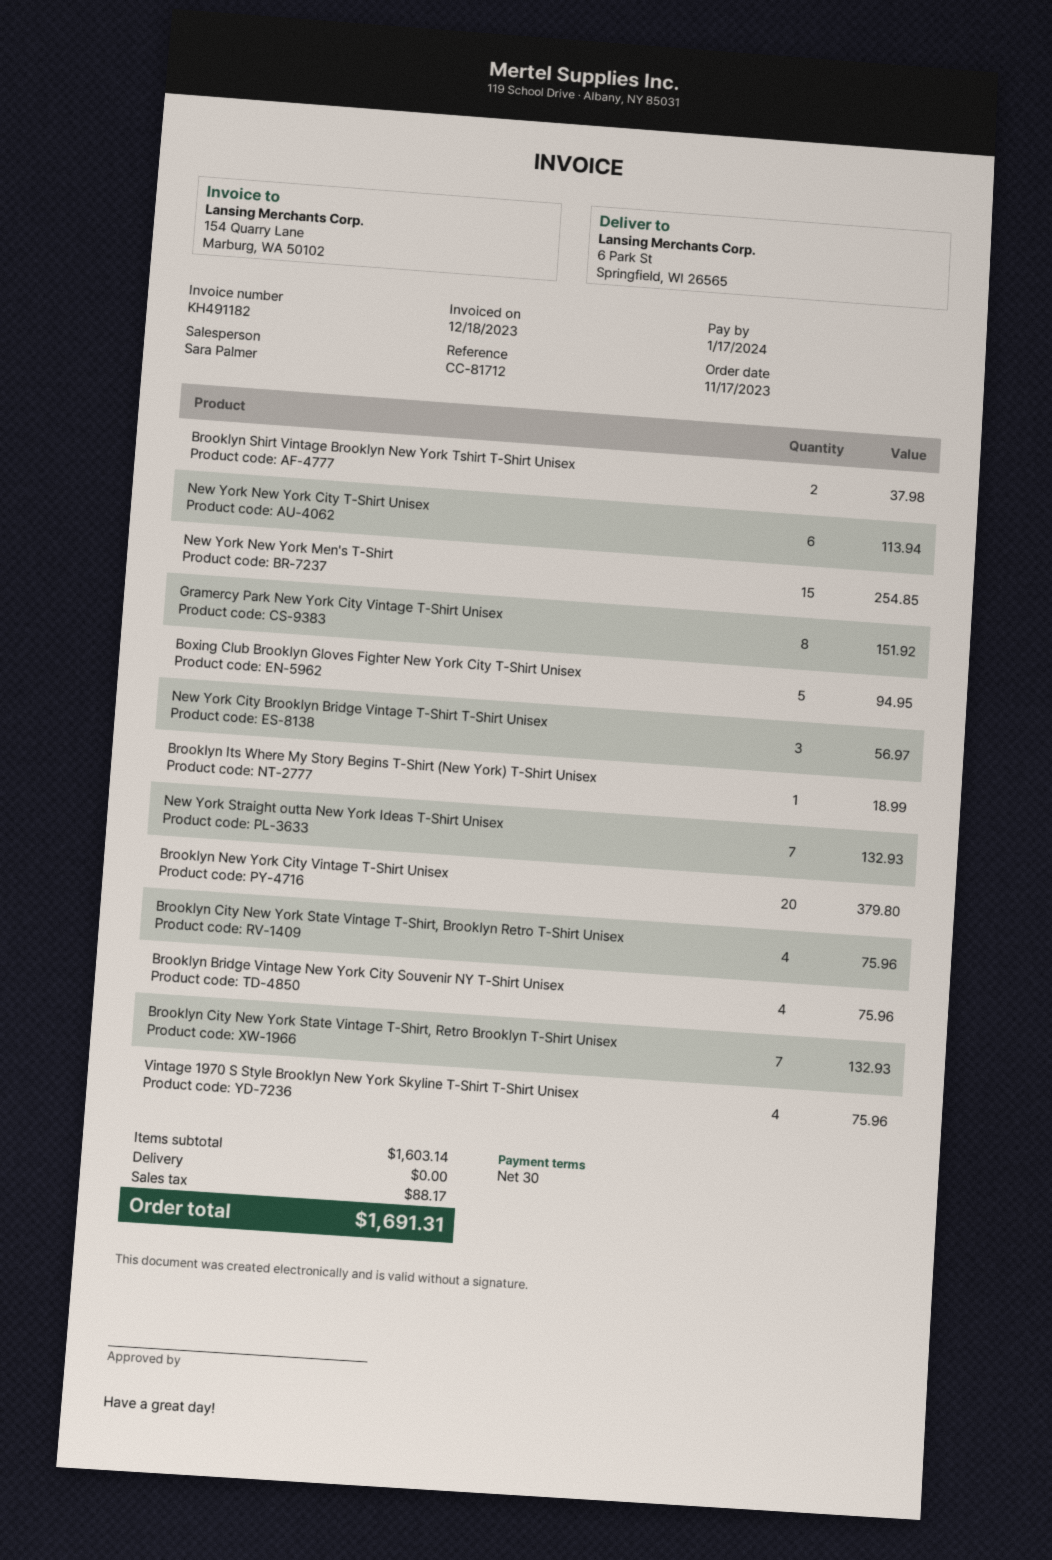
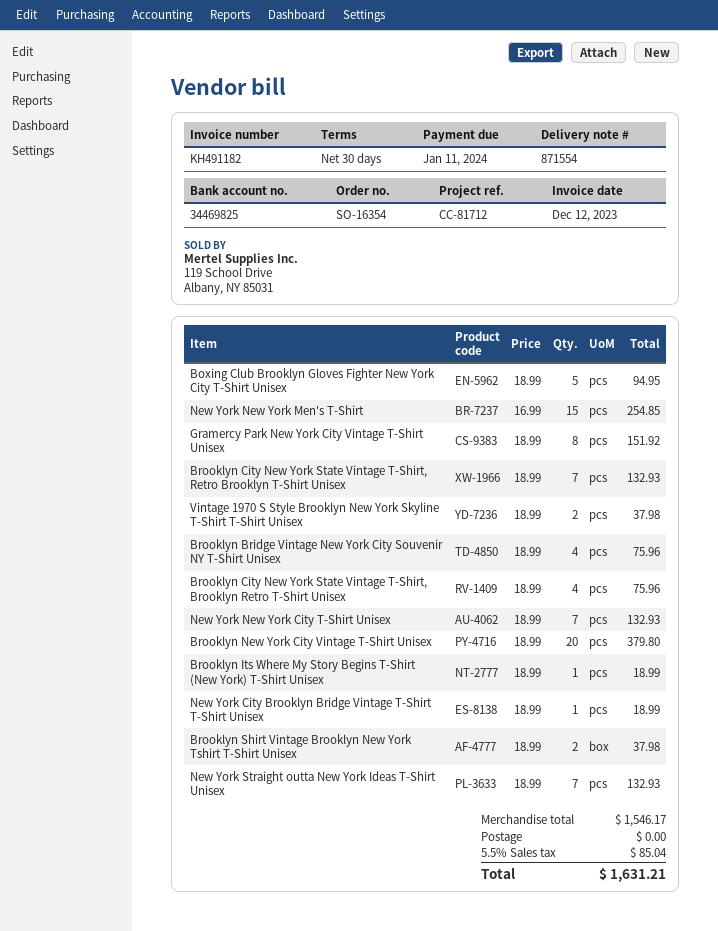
invoice date: 2023-12-18 -> 2023-12-12
due date: 2024-01-17 -> 2024-01-11
New York New York City T-Shirt Unisex: 6 for 113.94 -> 7 for 132.93
New York City Brooklyn Bridge Vintage T-Shirt T-Shirt Unisex: 3 for 56.97 -> 1 for 18.99
Vintage 1970 S Style Brooklyn New York Skyline T-Shirt T-Shirt Unisex: 4 for 75.96 -> 2 for 37.98
subtotal: 1603.14 -> 1546.17
tax: 88.17 -> 85.04
total: 1691.31 -> 1631.21

